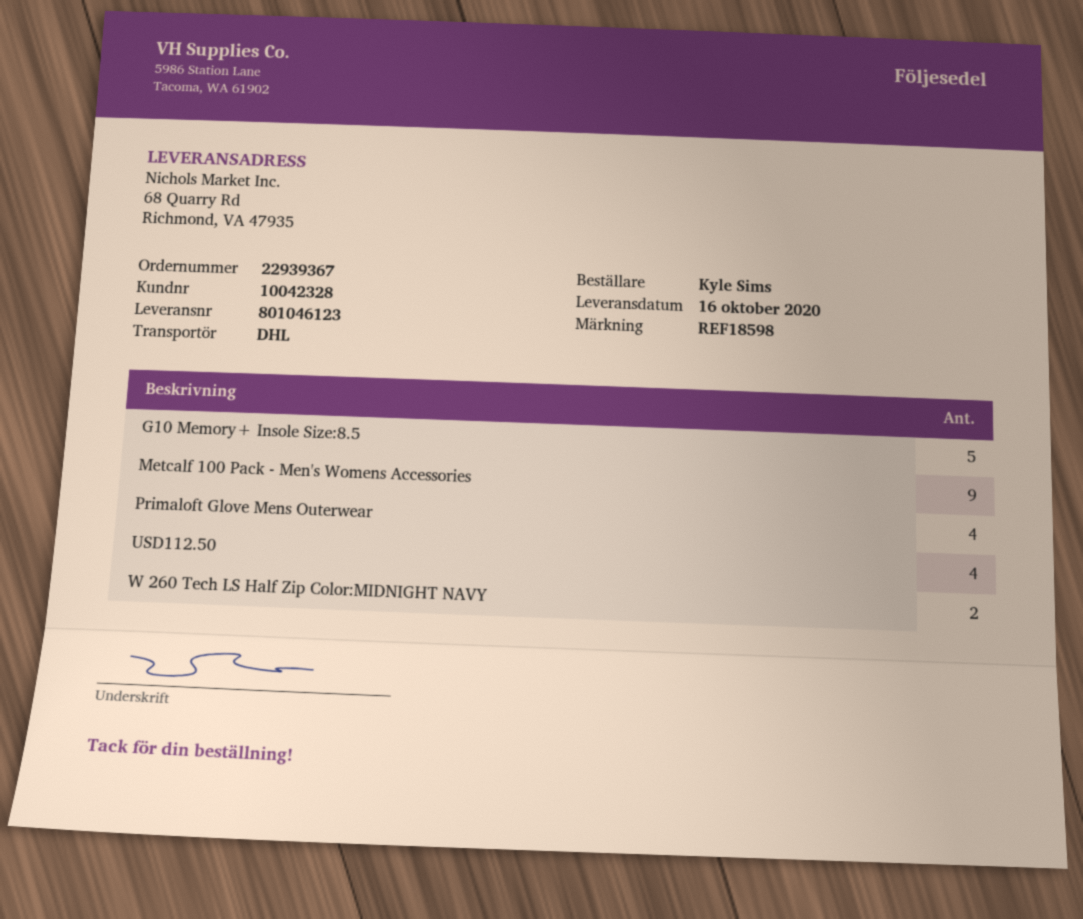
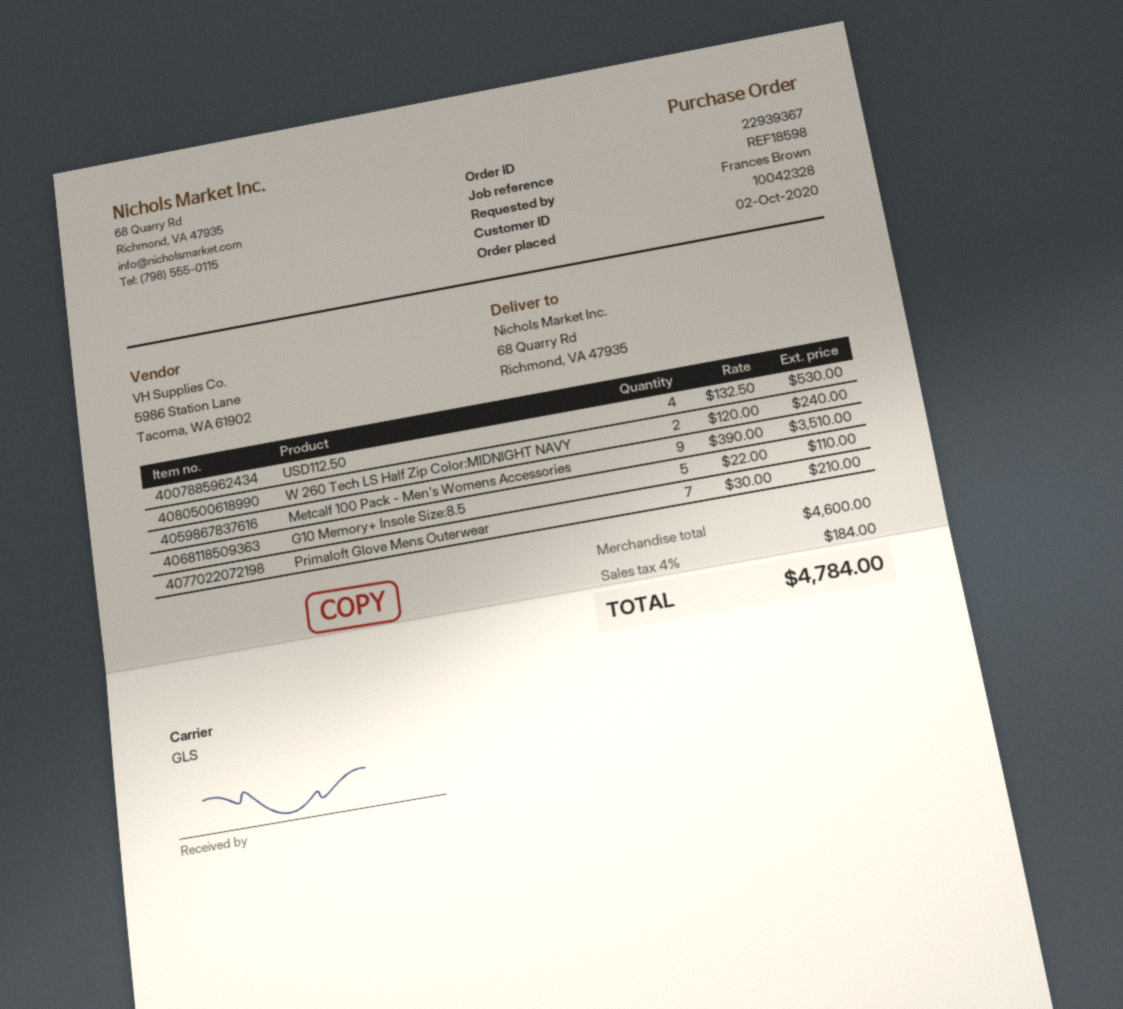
ordered by: Kyle Sims -> Frances Brown
shipping method: DHL -> GLS
Primaloft Glove Mens Outerwear: 4 -> 7

